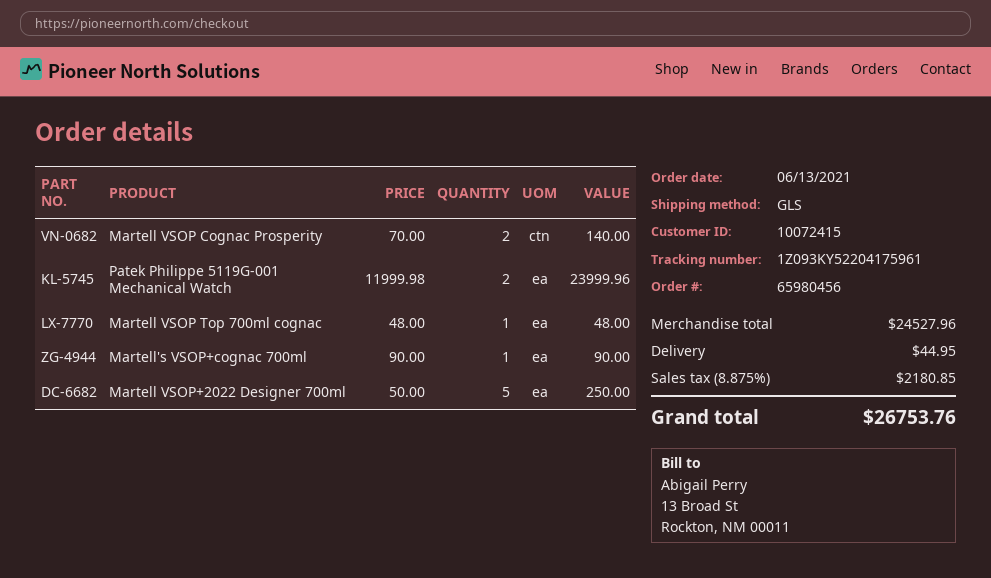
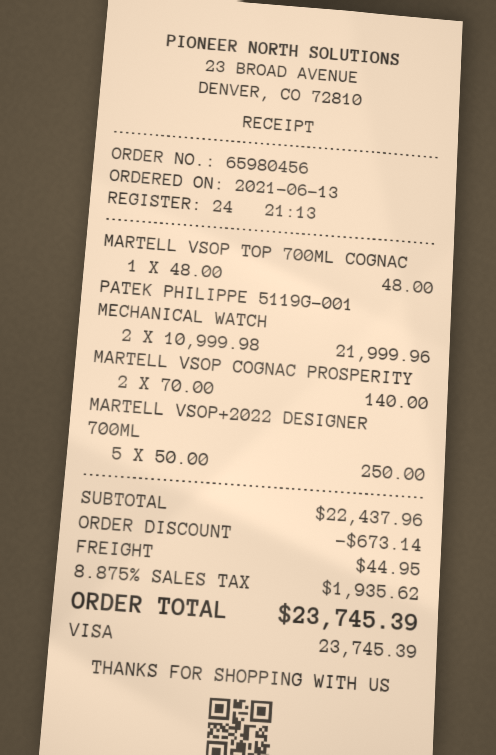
Patek Philippe 5119G-001 Mechanical Watch: 2 x 11999.98 = 23999.96 -> 2 x 10999.98 = 21999.96
Martell's VSOP+cognac 700ml: 1 x 90.00 = 90.00 -> none
subtotal: 24527.96 -> 22437.96
discount: none -> 673.14
tax: 8.875% = 2180.85 -> 8.875% = 1935.62
total: 26753.76 -> 23745.39

